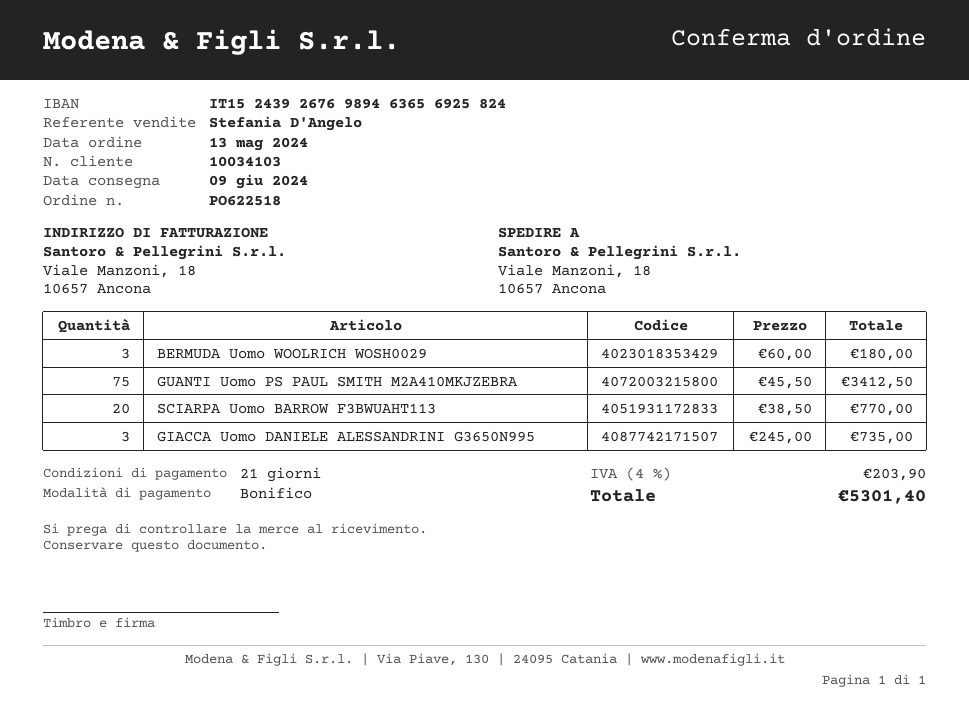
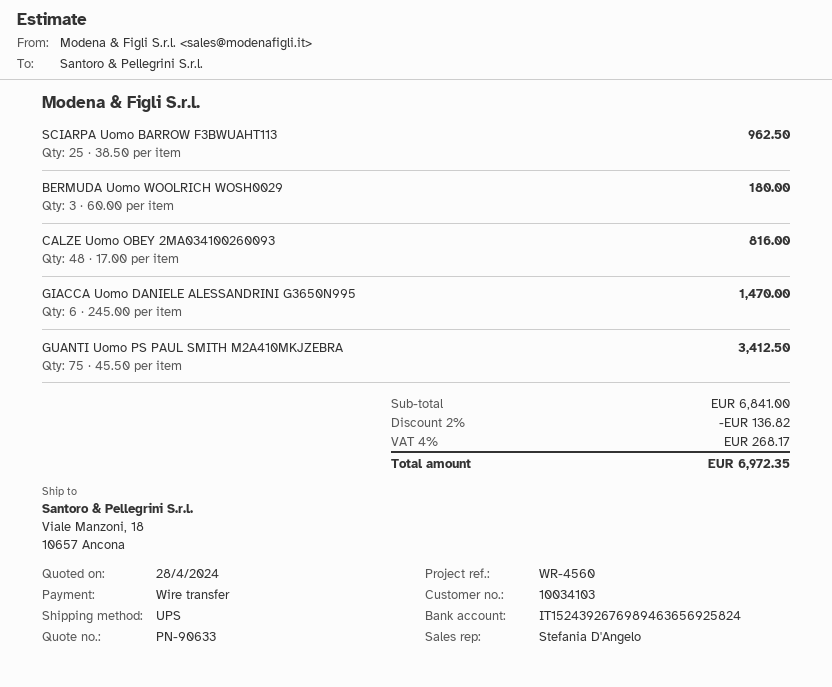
SCIARPA Uomo BARROW F3BWUAHT113: 20 x 38.50 = 770.00 -> 25 x 38.50 = 962.50
GIACCA Uomo DANIELE ALESSANDRINI G3650N995: 3 x 245.00 = 735.00 -> 6 x 245.00 = 1470.00
CALZE Uomo OBEY 2MA034100260093: none -> 48 x 17.00 = 816.00
discount: none -> 2% = 136.82
tax: 4% = 203.90 -> 4% = 268.17
total: 5301.40 -> 6972.35

